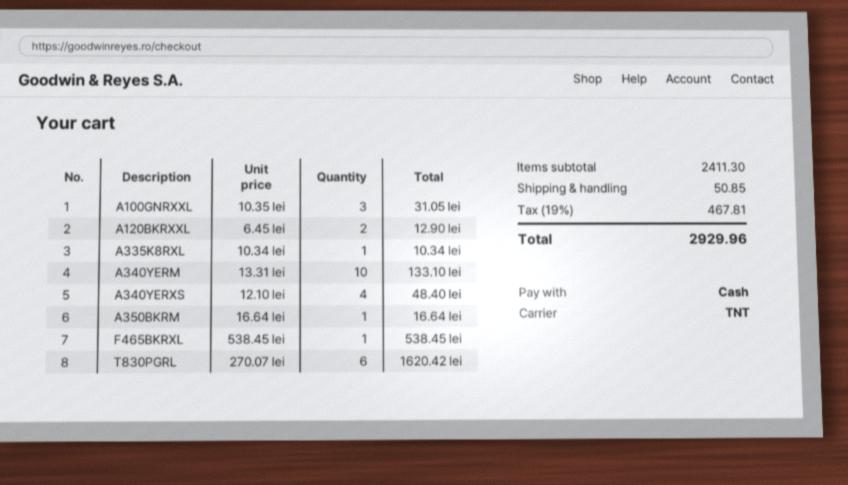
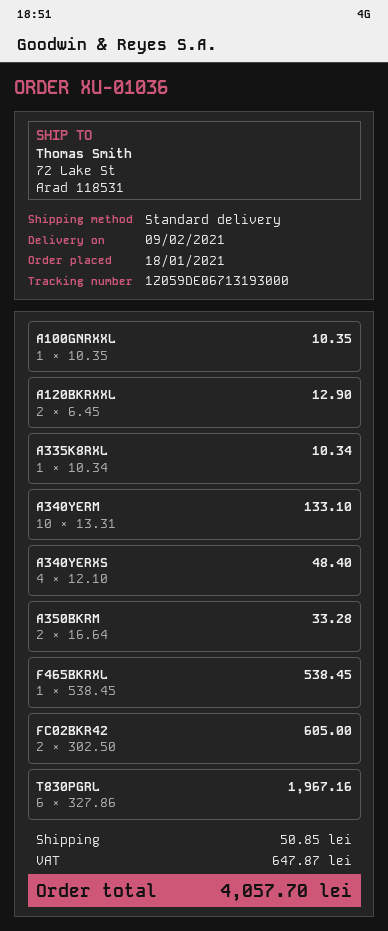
shipping method: TNT -> standard
A100GNRXXL: 3 x 10.35 = 31.05 -> 1 x 10.35 = 10.35
A350BKRM: 1 x 16.64 = 16.64 -> 2 x 16.64 = 33.28
T830PGRL: 6 x 270.07 = 1620.42 -> 6 x 327.86 = 1967.16
FC02BKR42: none -> 2 x 302.50 = 605.00
tax: 467.81 -> 647.87
total: 2929.96 -> 4057.70

